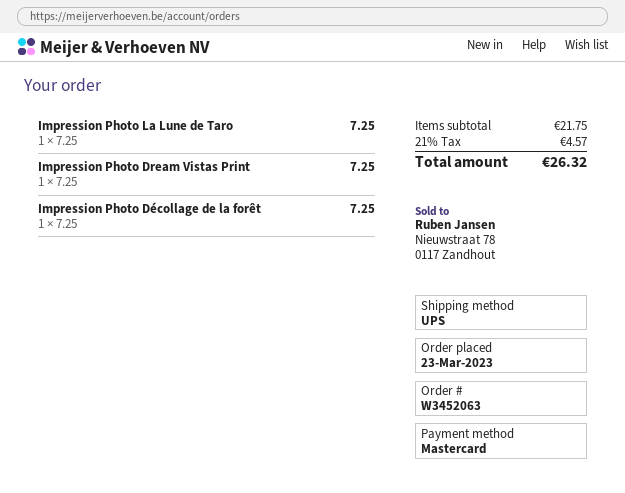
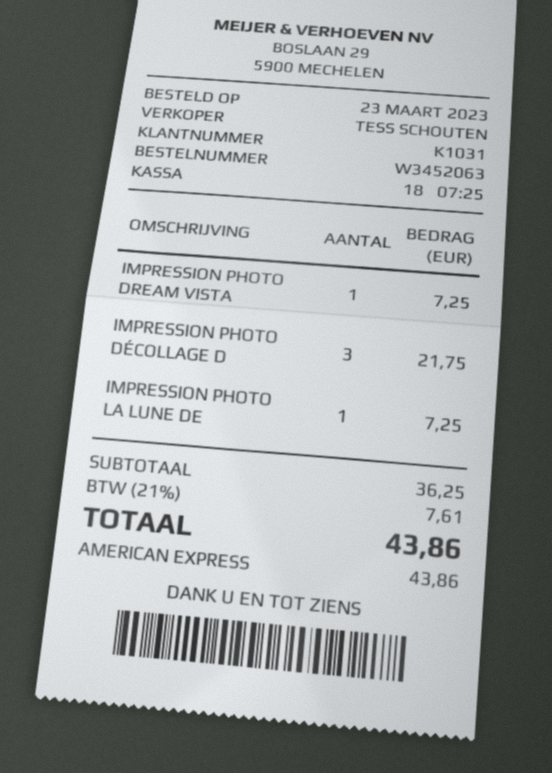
payment method: Mastercard -> American Express
Impression Photo Décollage de la forêt: 1 for 7.25 -> 3 for 21.75
subtotal: 21.75 -> 36.25
tax: 21% = 4.57 -> 21% = 7.61
total: 26.32 -> 43.86

